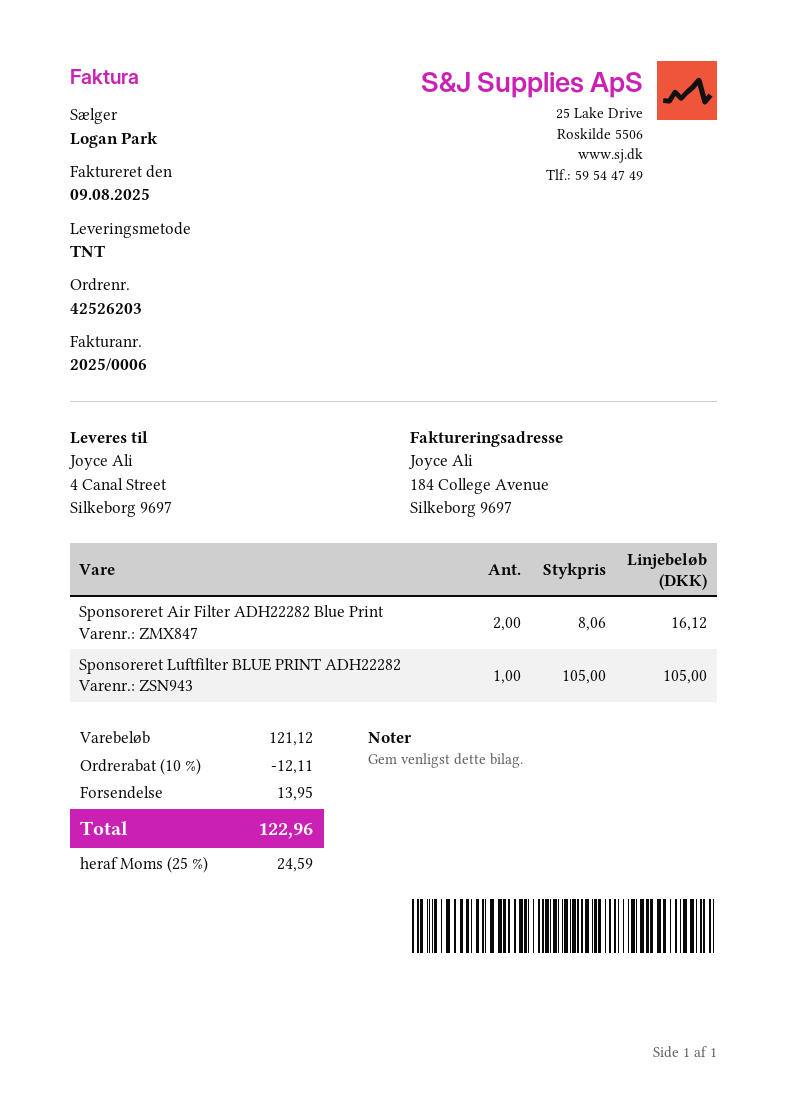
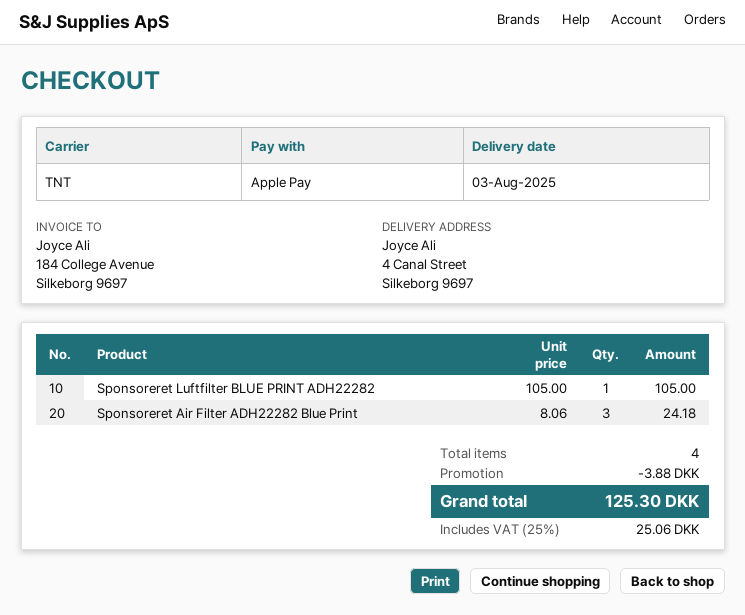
Sponsoreret Air Filter ADH22282 Blue Print: 2 x 8.06 = 16.12 -> 3 x 8.06 = 24.18
discount: 12.11 -> 3.88
shipping: 13.95 -> none
tax: 25% = 24.59 -> 25% = 25.06
total: 122.96 -> 125.30

